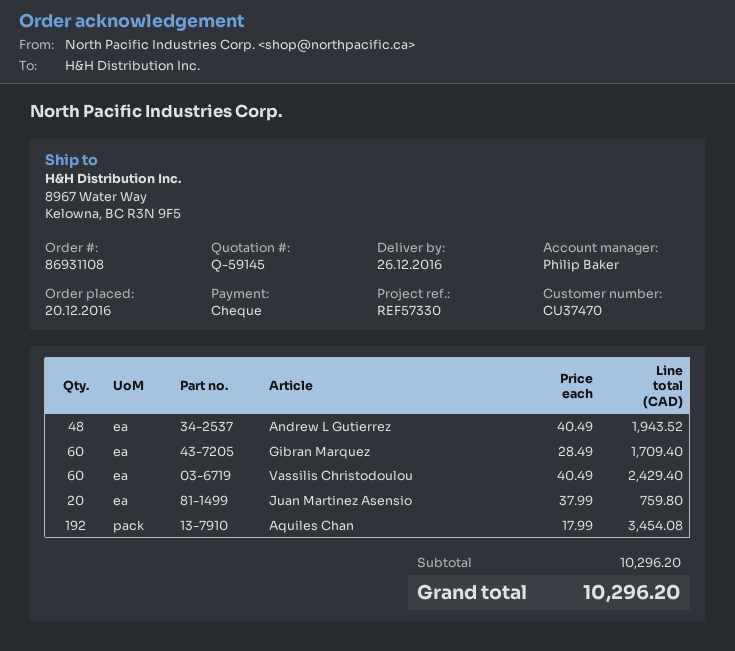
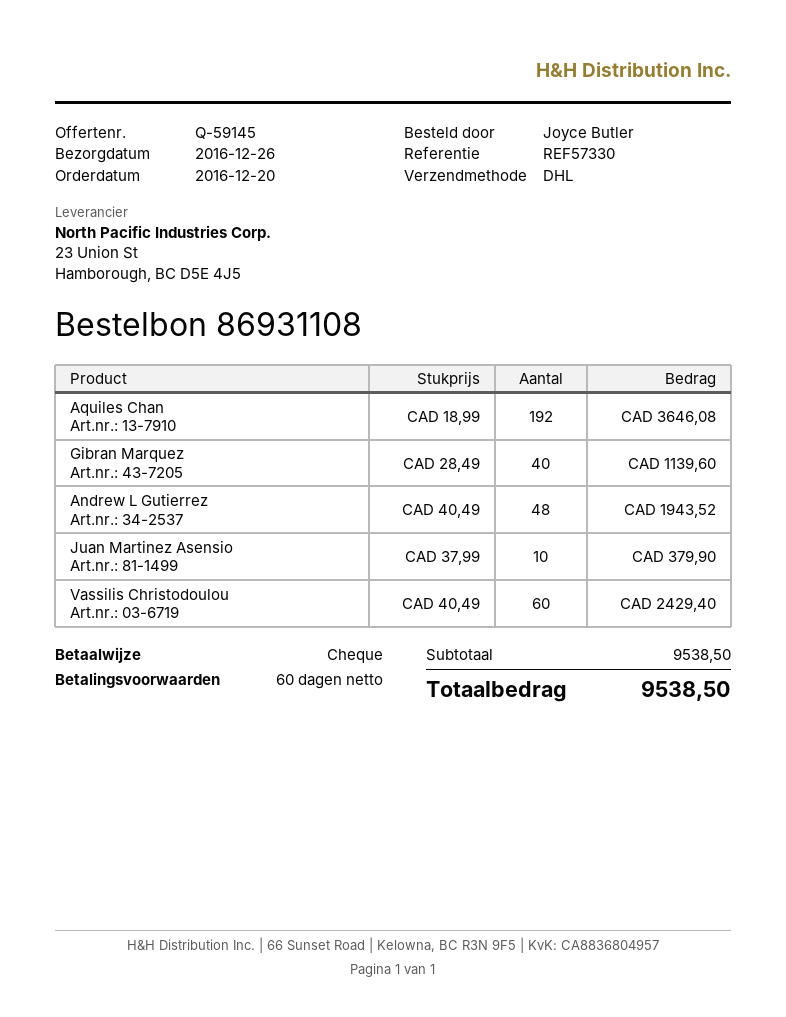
Gibran Marquez: 60 x 28.49 = 1709.40 -> 40 x 28.49 = 1139.60
Juan Martinez Asensio: 20 x 37.99 = 759.80 -> 10 x 37.99 = 379.90
Aquiles Chan: 192 x 17.99 = 3454.08 -> 192 x 18.99 = 3646.08
subtotal: 10296.20 -> 9538.50
total: 10296.20 -> 9538.50

